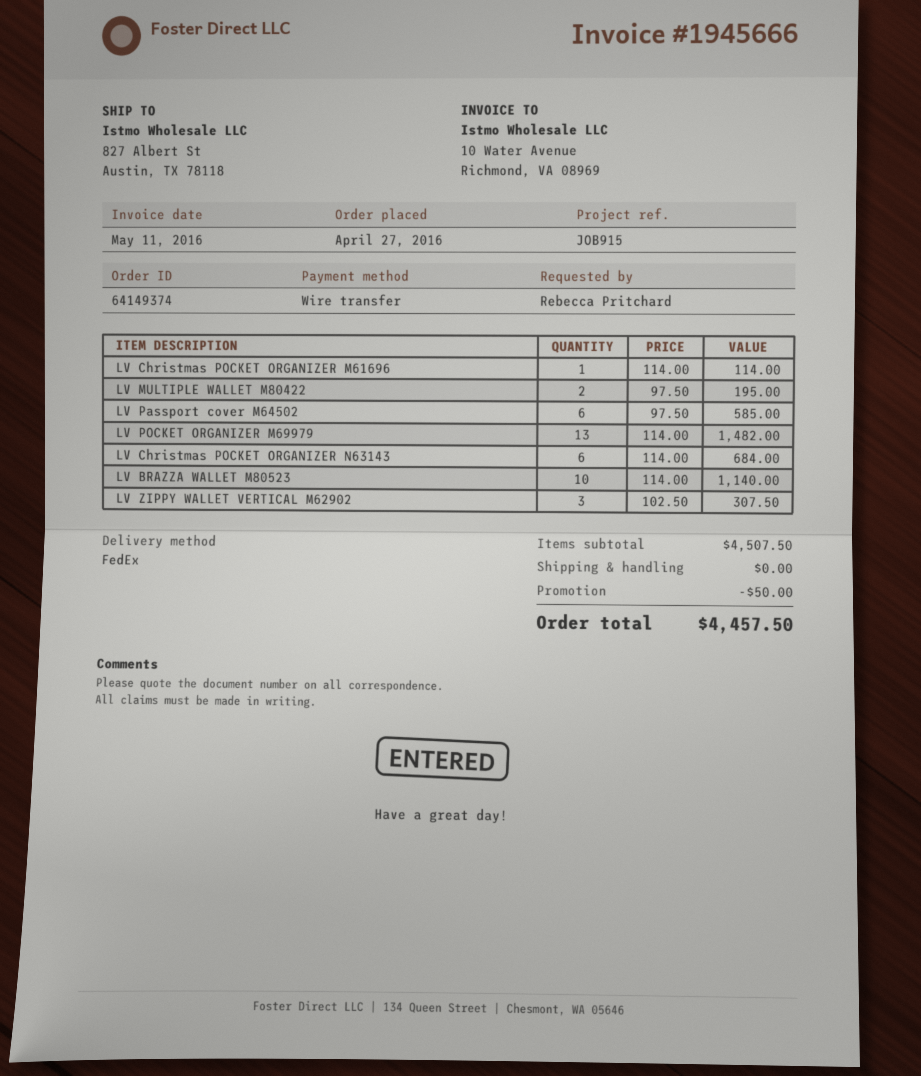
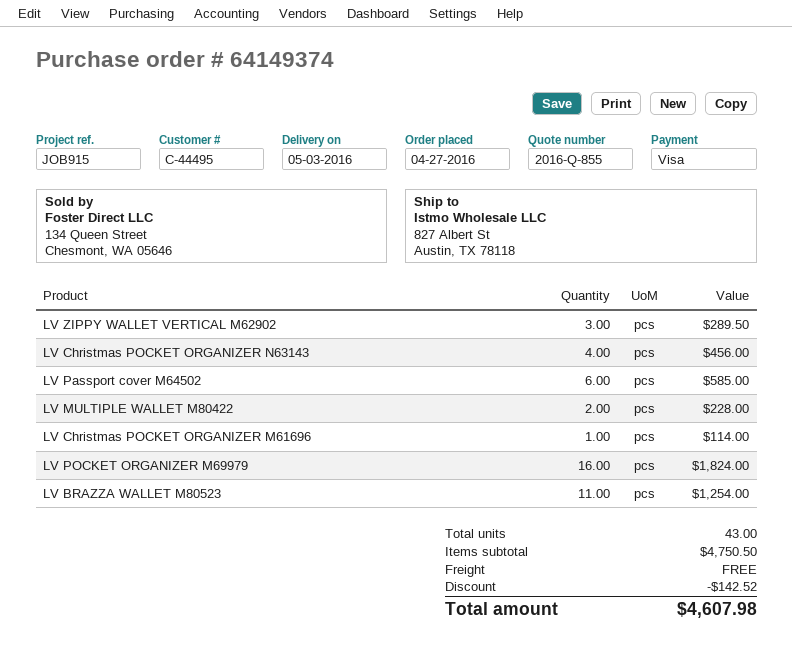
payment method: bank transfer -> Visa
LV MULTIPLE WALLET M80422: 2 for 195.00 -> 2 for 228.00
LV POCKET ORGANIZER M69979: 13 for 1482.00 -> 16 for 1824.00
LV Christmas POCKET ORGANIZER N63143: 6 for 684.00 -> 4 for 456.00
LV BRAZZA WALLET M80523: 10 for 1140.00 -> 11 for 1254.00
LV ZIPPY WALLET VERTICAL M62902: 3 for 307.50 -> 3 for 289.50
subtotal: 4507.50 -> 4750.50
discount: 50.00 -> 142.52
total: 4457.50 -> 4607.98

